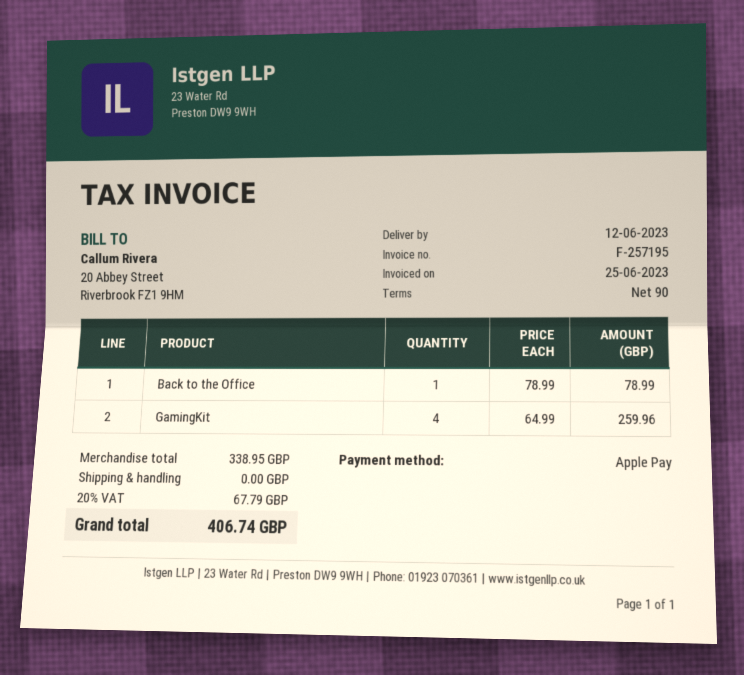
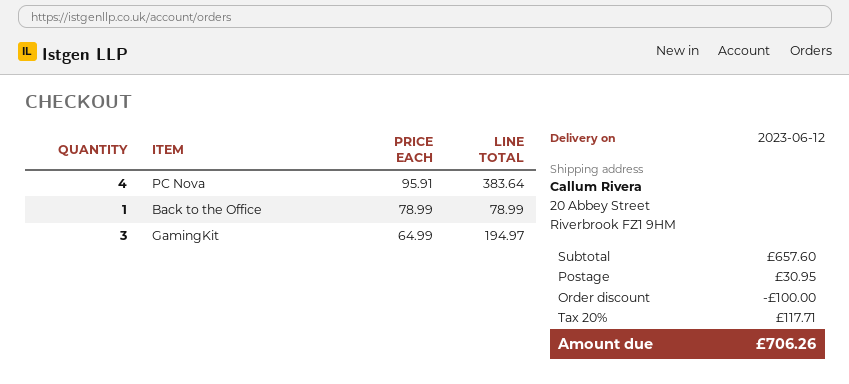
GamingKit: 4 x 64.99 = 259.96 -> 3 x 64.99 = 194.97
PC Nova: none -> 4 x 95.91 = 383.64
subtotal: 338.95 -> 657.60
discount: none -> 100.00
shipping: 0.00 -> 30.95
tax: 20% = 67.79 -> 20% = 117.71
total: 406.74 -> 706.26

